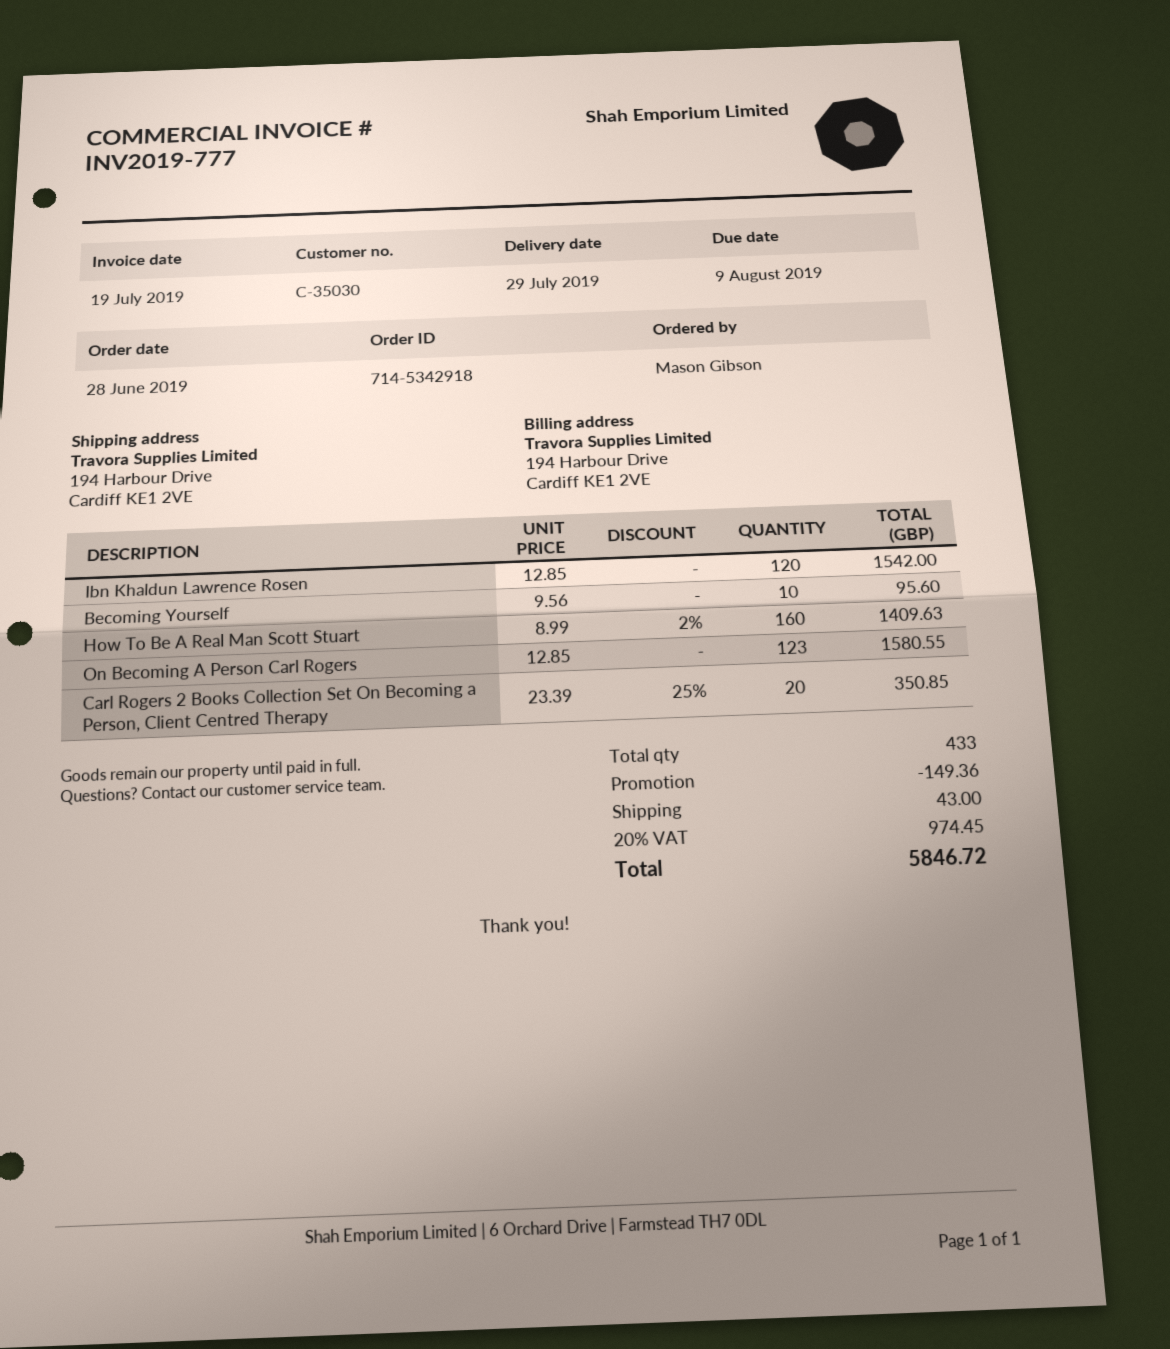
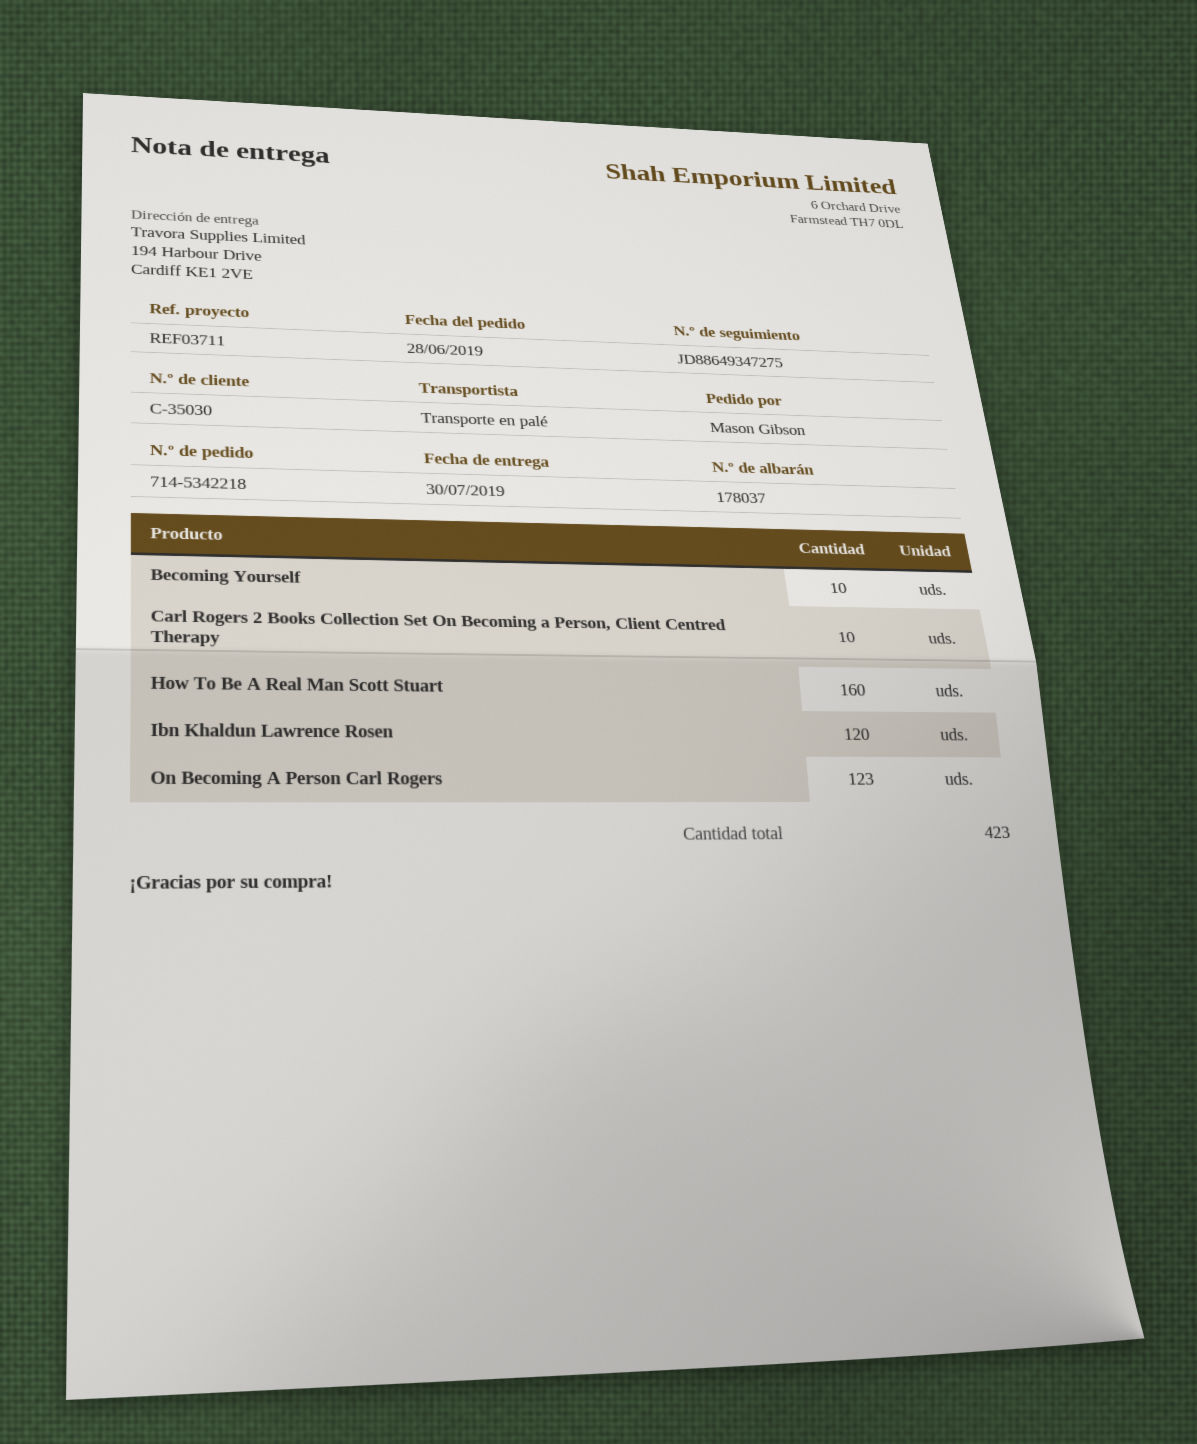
order number: 714-5342918 -> 714-5342218
delivery date: 2019-07-29 -> 2019-07-30
Carl Rogers 2 Books Collection Set On Becoming a Person, Client Centred Therapy: 20 -> 10
total quantity: 433 -> 423

